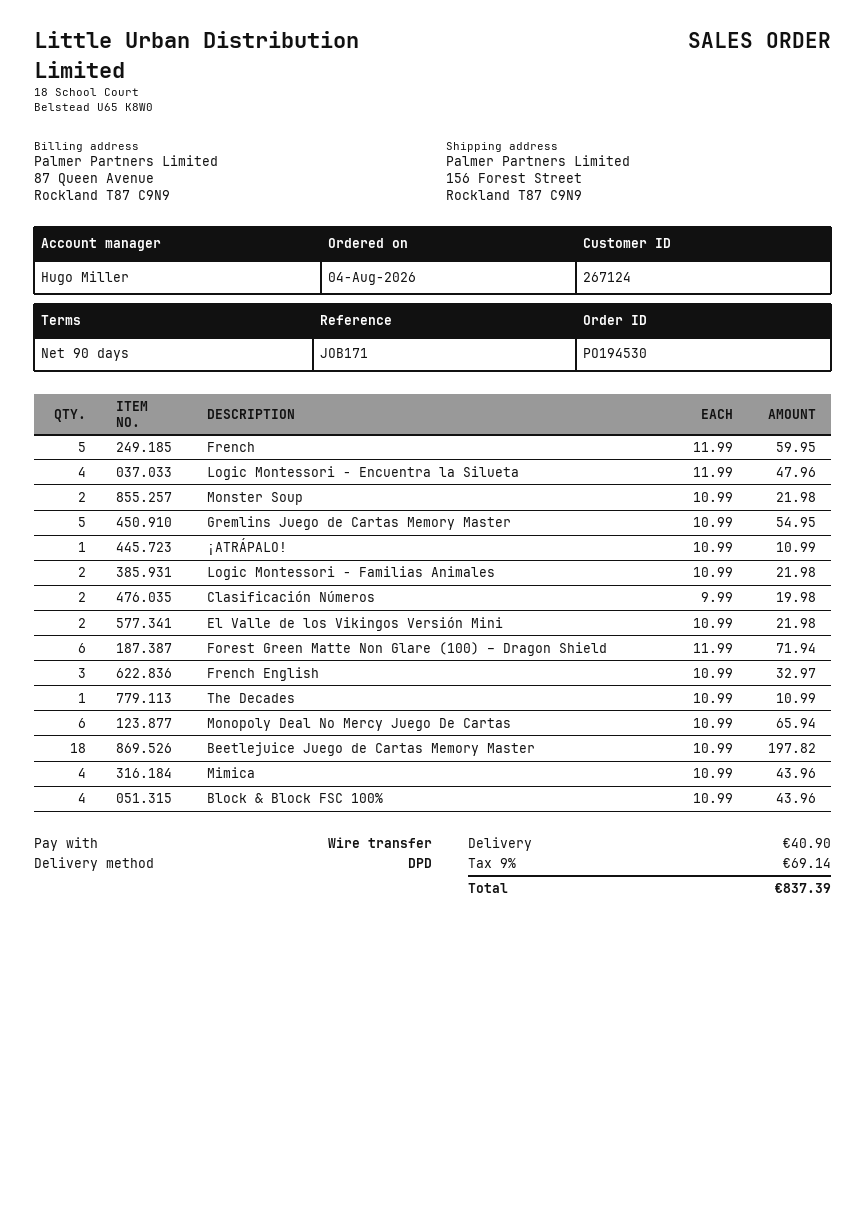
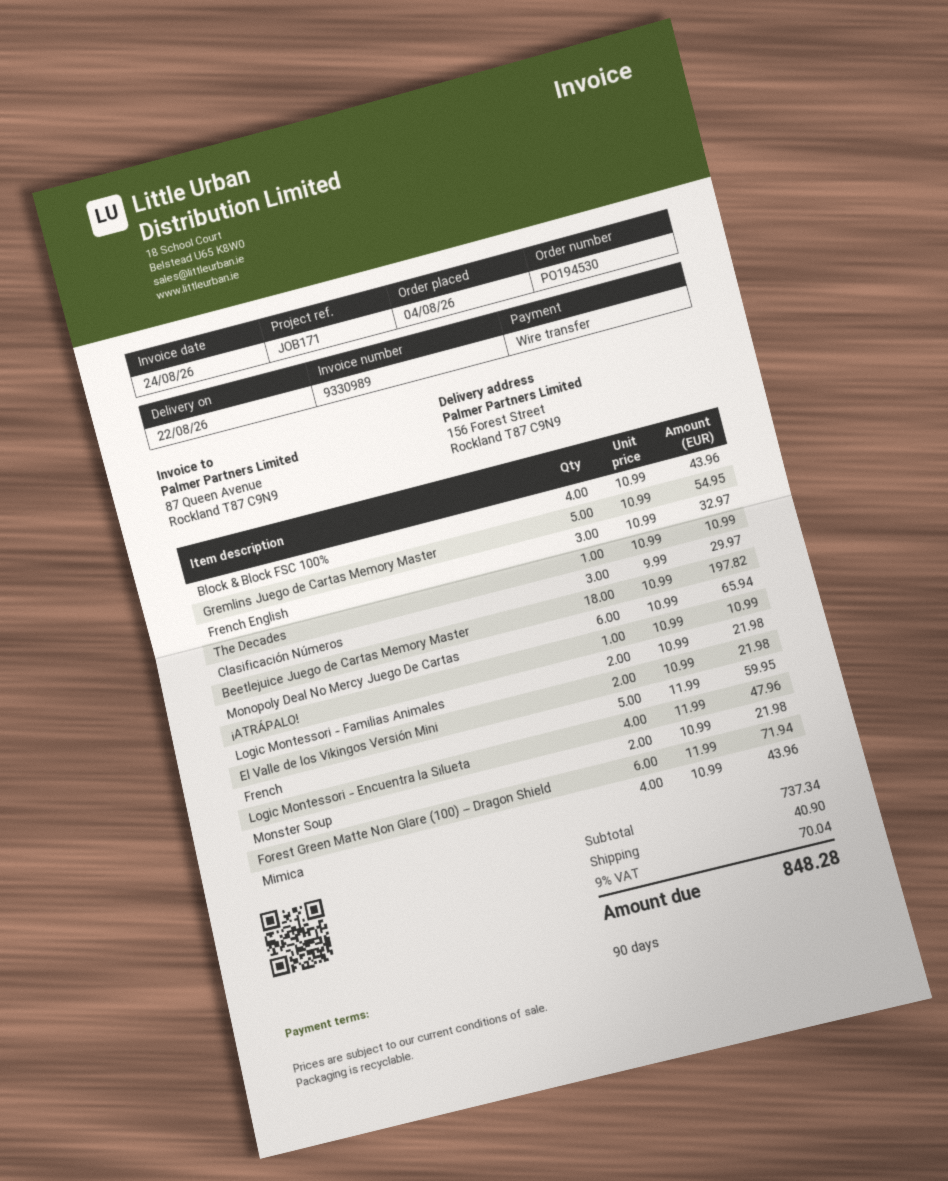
Clasificación Números: 2 x 9.99 = 19.98 -> 3 x 9.99 = 29.97
tax: 9% = 69.14 -> 9% = 70.04
total: 837.39 -> 848.28

